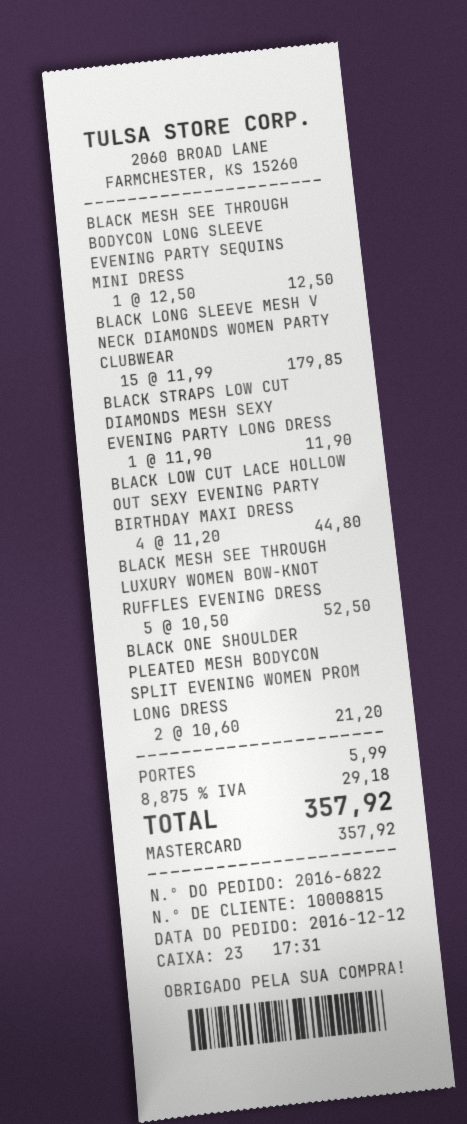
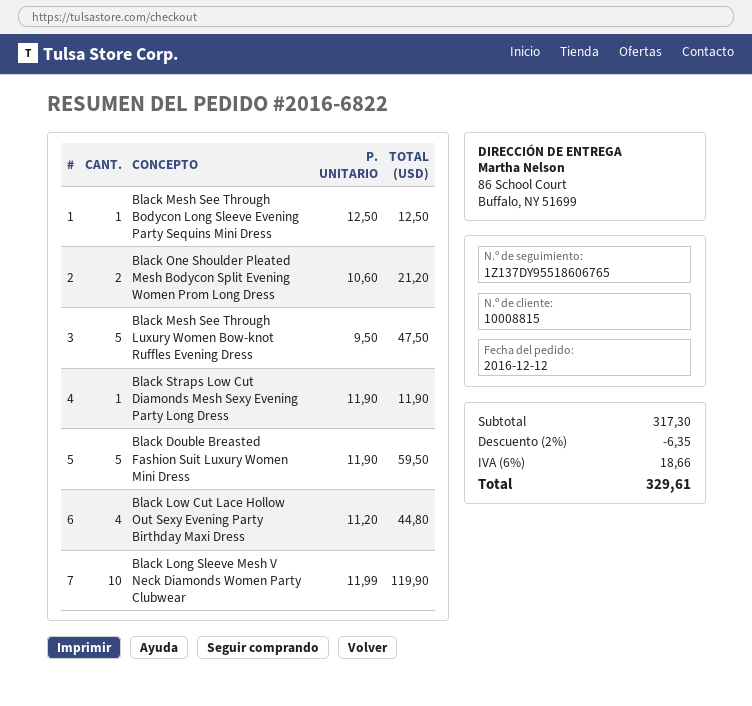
BLACK LONG SLEEVE MESH V NECK DIAMONDS WOMEN PARTY CLUBWEAR: 15 x 11.99 = 179.85 -> 10 x 11.99 = 119.90
BLACK MESH SEE THROUGH LUXURY WOMEN BOW-KNOT RUFFLES EVENING DRESS: 5 x 10.50 = 52.50 -> 5 x 9.50 = 47.50
Black Double Breasted Fashion Suit Luxury Women Mini Dress: none -> 5 x 11.90 = 59.50
discount: none -> 2% = 6.35
shipping: 5.99 -> none
tax: 8.875% = 29.18 -> 6% = 18.66
total: 357.92 -> 329.61

